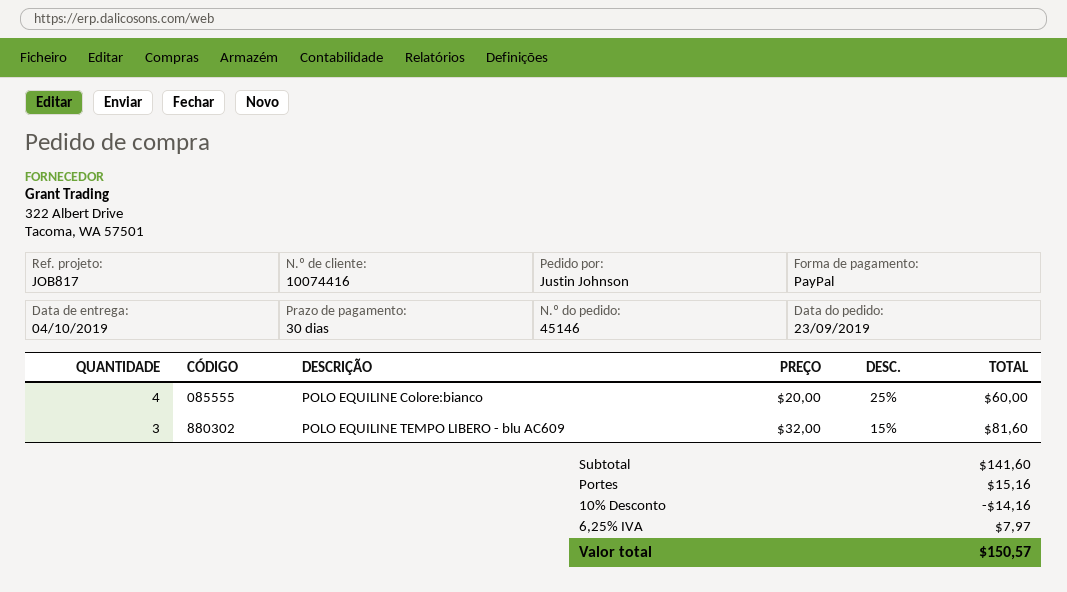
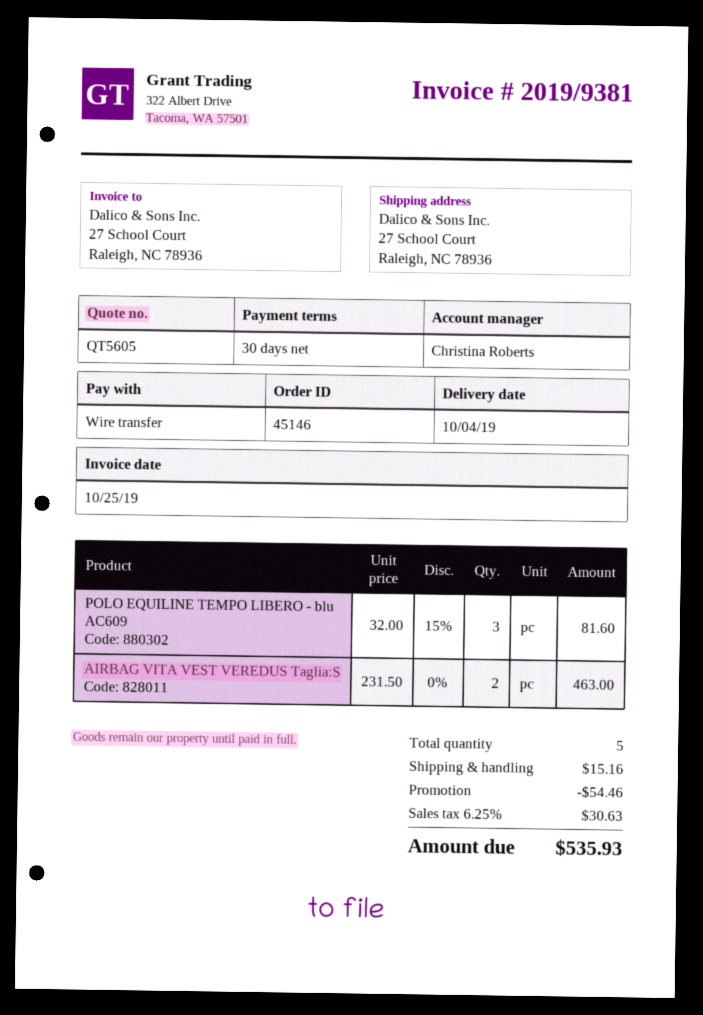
payment method: PayPal -> bank transfer
POLO EQUILINE Colore:bianco: 4 x 20.00 - 25% = 60.00 -> none
AIRBAG VITA VEST VEREDUS Taglia:S: none -> 2 x 231.50 = 463.00
discount: 14.16 -> 54.46
tax: 6.25% = 7.97 -> 6.25% = 30.63
total: 150.57 -> 535.93

